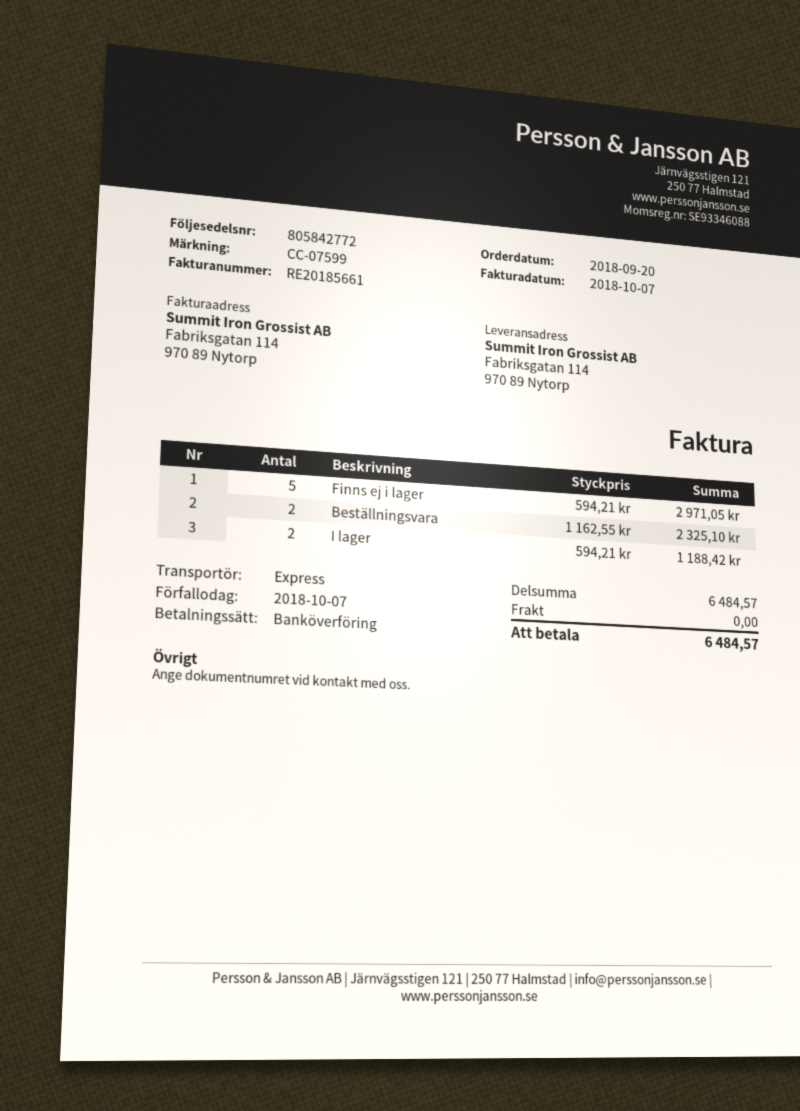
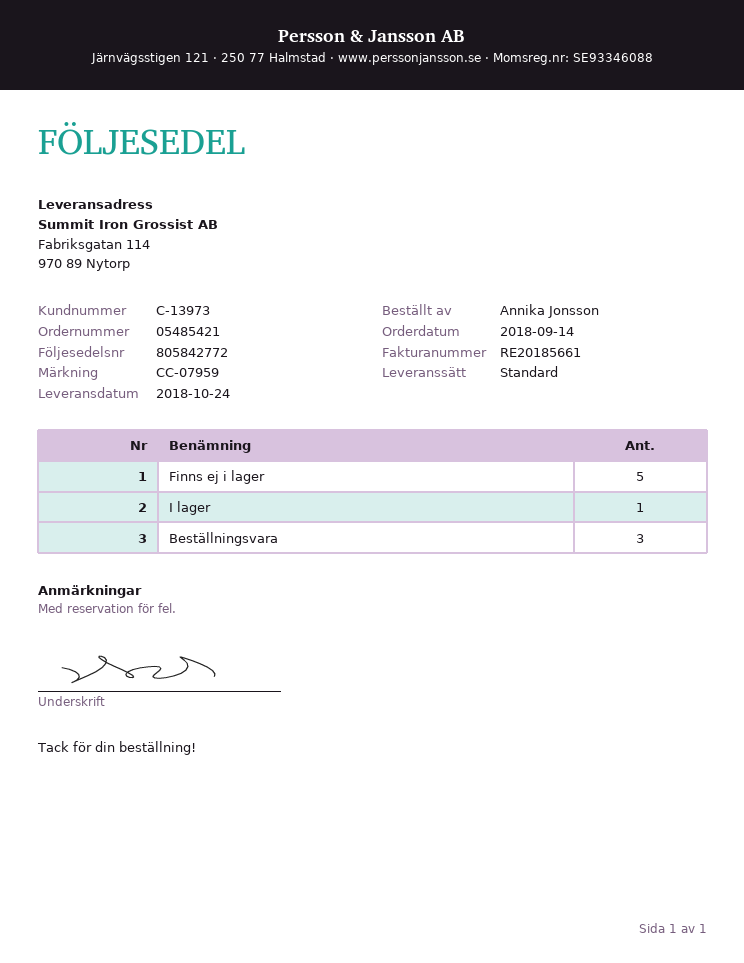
order date: 2018-09-20 -> 2018-09-14
reference: CC-07599 -> CC-07959
shipping method: express -> standard
Beställningsvara: 2 -> 3
I lager: 2 -> 1

